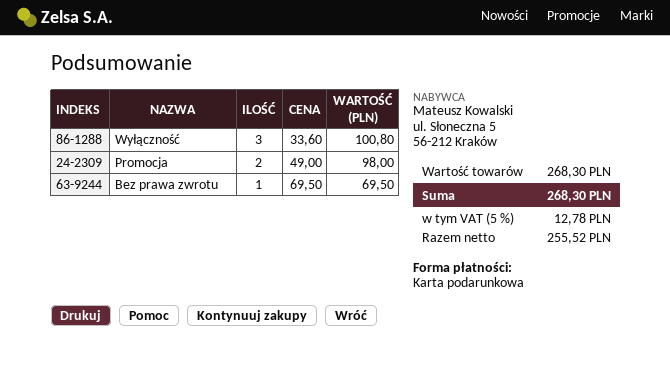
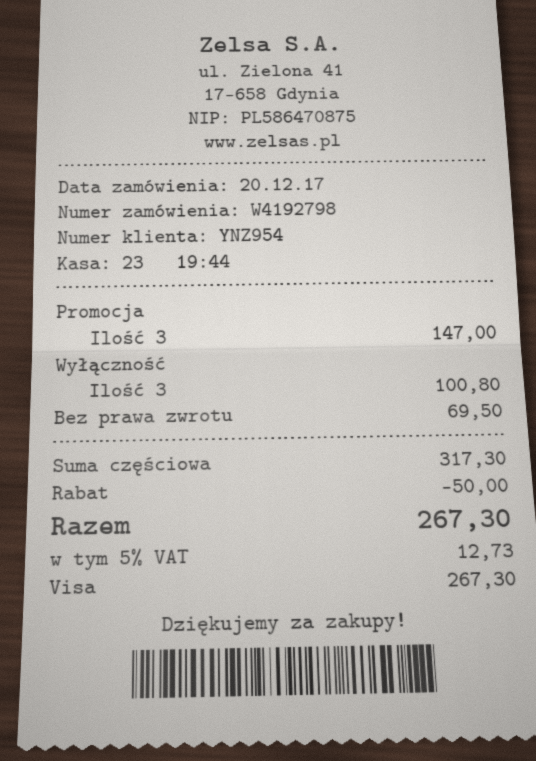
payment method: gift card -> Visa
Promocja: 2 for 98.00 -> 3 for 147.00
subtotal: 268.30 -> 317.30
discount: none -> 50.00
tax: 5% = 12.78 -> 5% = 12.73
total: 268.30 -> 267.30

